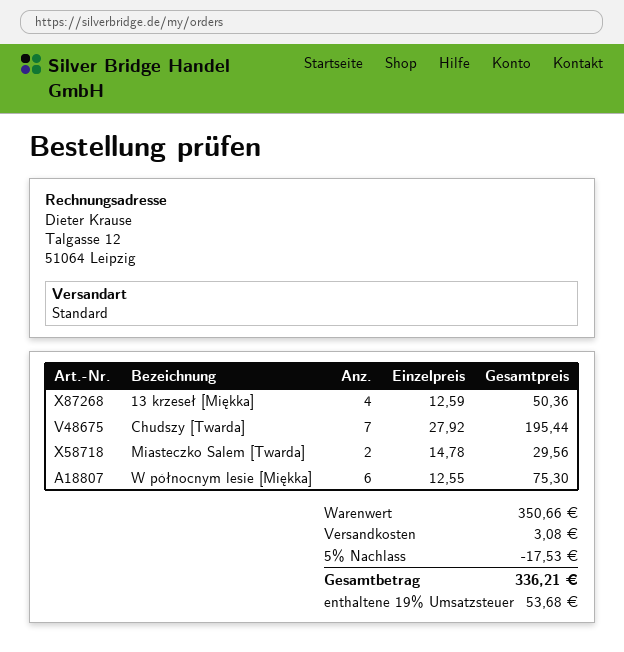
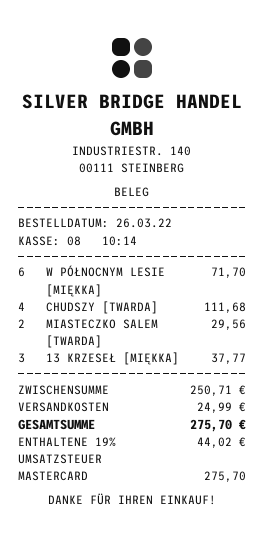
13 krzeseł [Miękka]: 4 for 50.36 -> 3 for 37.77
Chudszy [Twarda]: 7 for 195.44 -> 4 for 111.68
W północnym lesie [Miękka]: 6 for 75.30 -> 6 for 71.70
subtotal: 350.66 -> 250.71
discount: 5% = 17.53 -> none
shipping: 3.08 -> 24.99
tax: 19% = 53.68 -> 19% = 44.02
total: 336.21 -> 275.70

